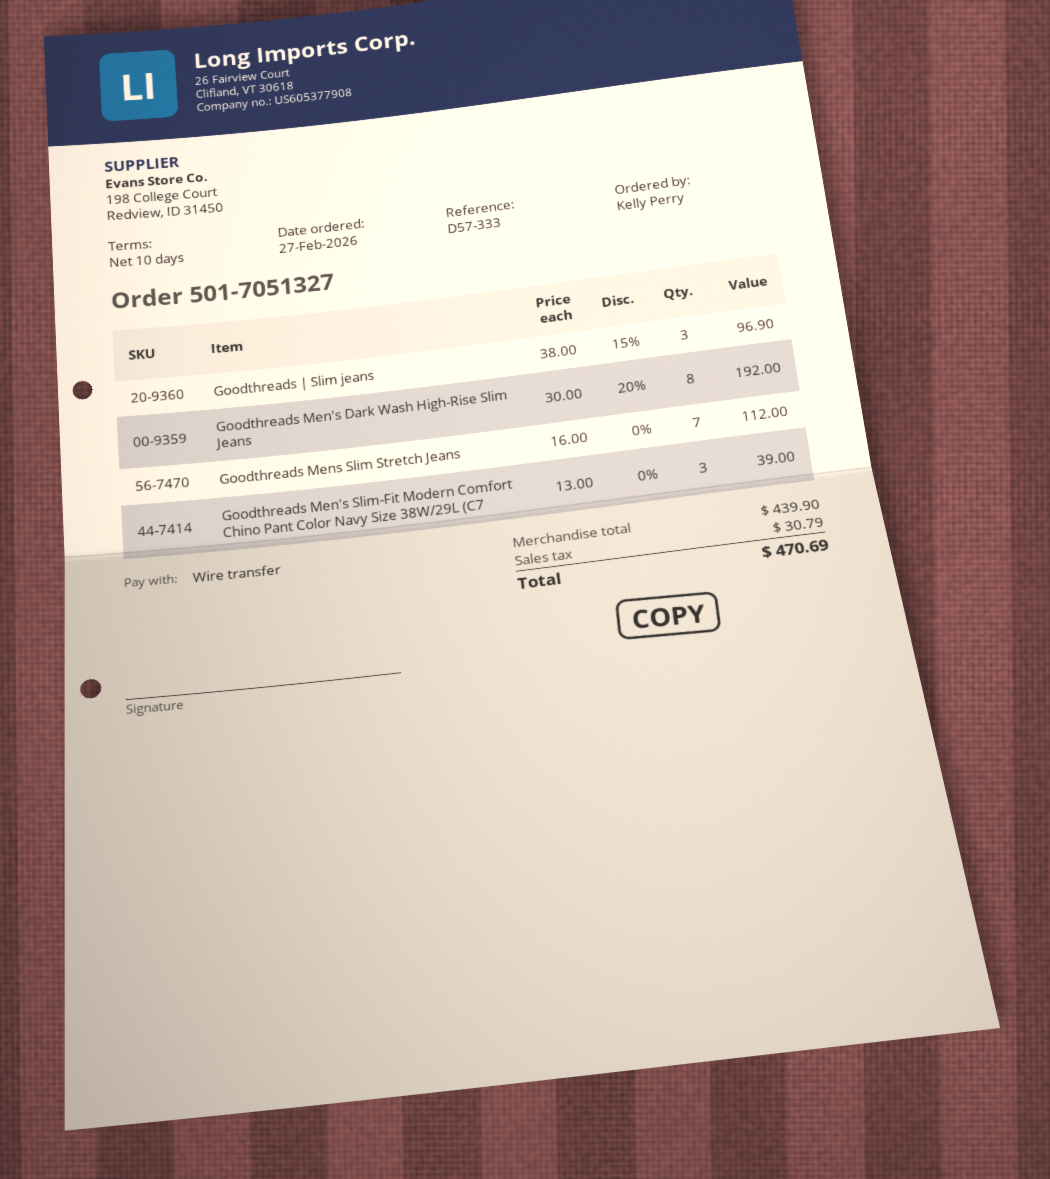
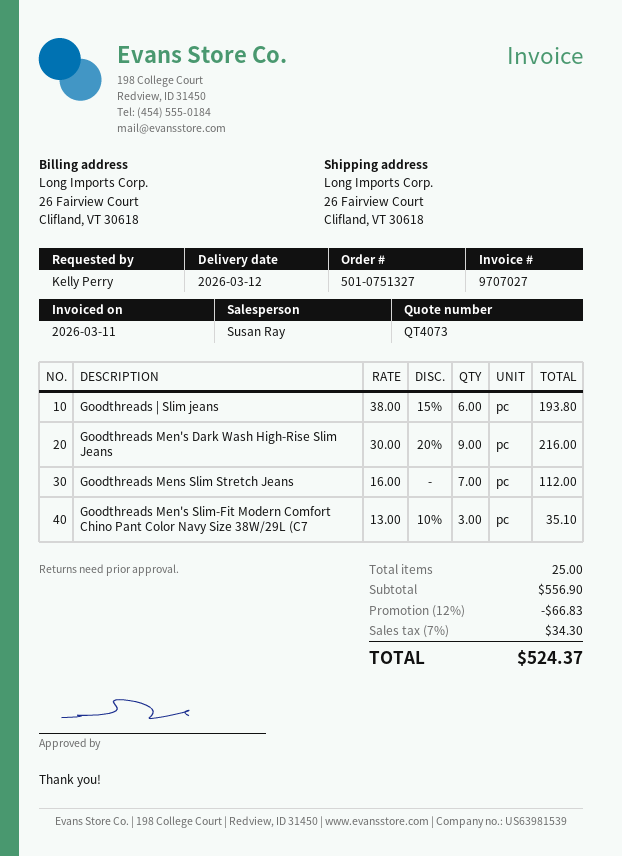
order number: 501-7051327 -> 501-0751327
Goodthreads | Slim jeans: 3 x 38.00 - 15% = 96.90 -> 6 x 38.00 - 15% = 193.80
Goodthreads Men's Dark Wash High-Rise Slim Jeans: 8 x 30.00 - 20% = 192.00 -> 9 x 30.00 - 20% = 216.00
Goodthreads Men's Slim-Fit Modern Comfort Chino Pant Color Navy Size 38W/29L (C7: 3 x 13.00 = 39.00 -> 3 x 13.00 - 10% = 35.10
subtotal: 439.90 -> 556.90
discount: none -> 12% = 66.83
tax: 30.79 -> 34.30
total: 470.69 -> 524.37

